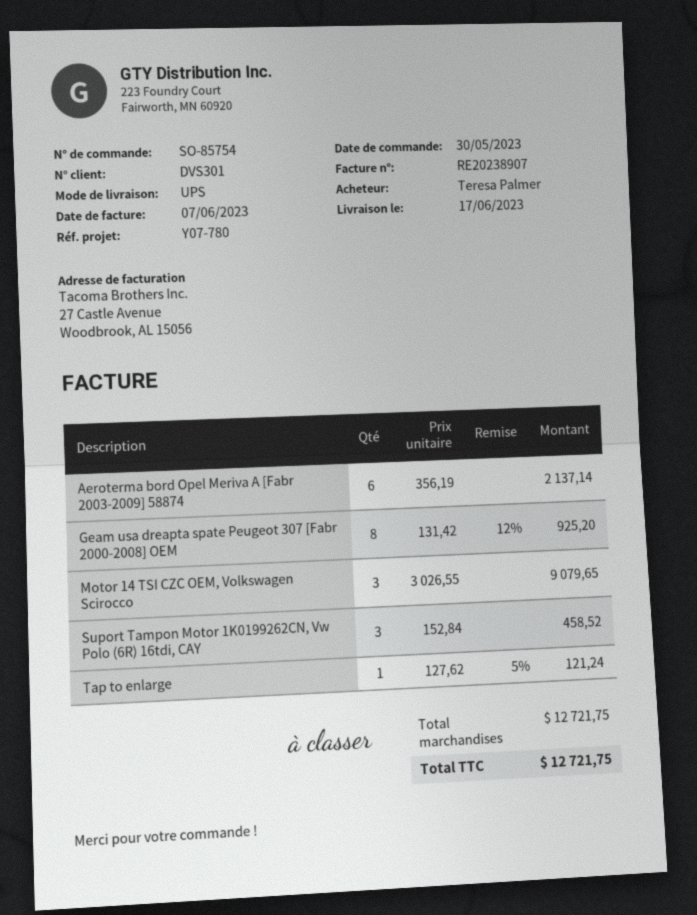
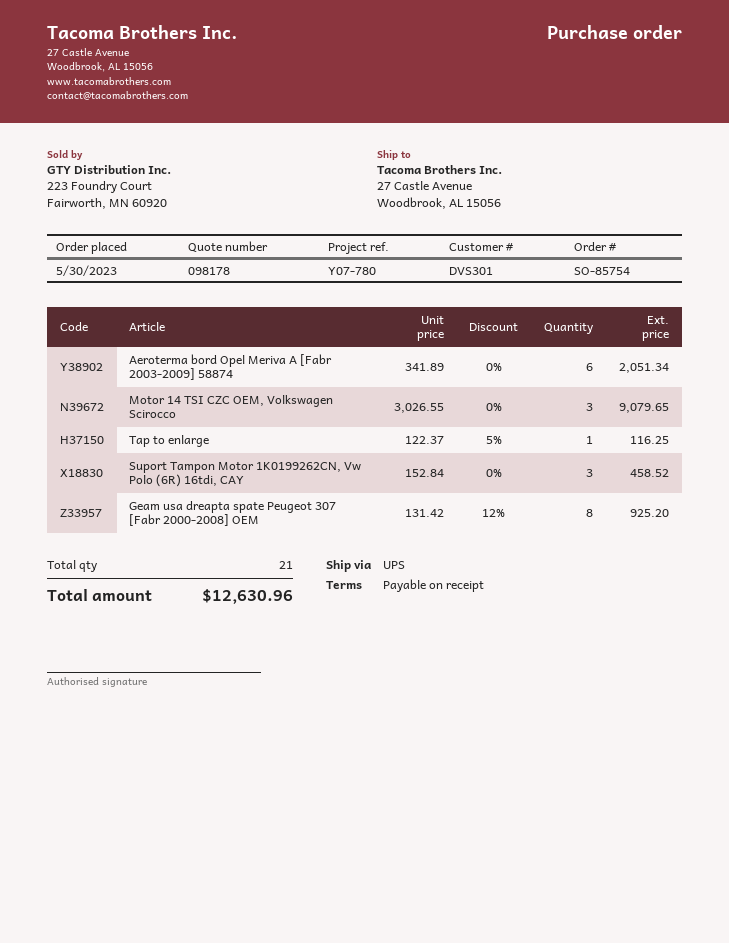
Aeroterma bord Opel Meriva A [Fabr 2003-2009] 58874: 6 x 356.19 = 2137.14 -> 6 x 341.89 = 2051.34
Tap to enlarge: 1 x 127.62 - 5% = 121.24 -> 1 x 122.37 - 5% = 116.25
total: 12721.75 -> 12630.96

